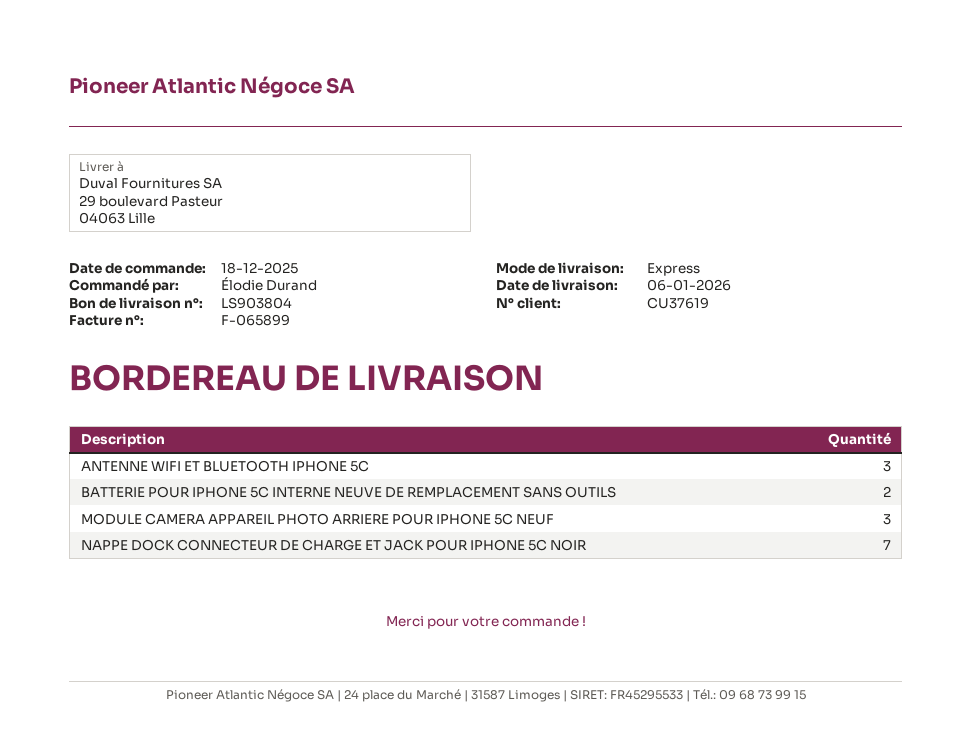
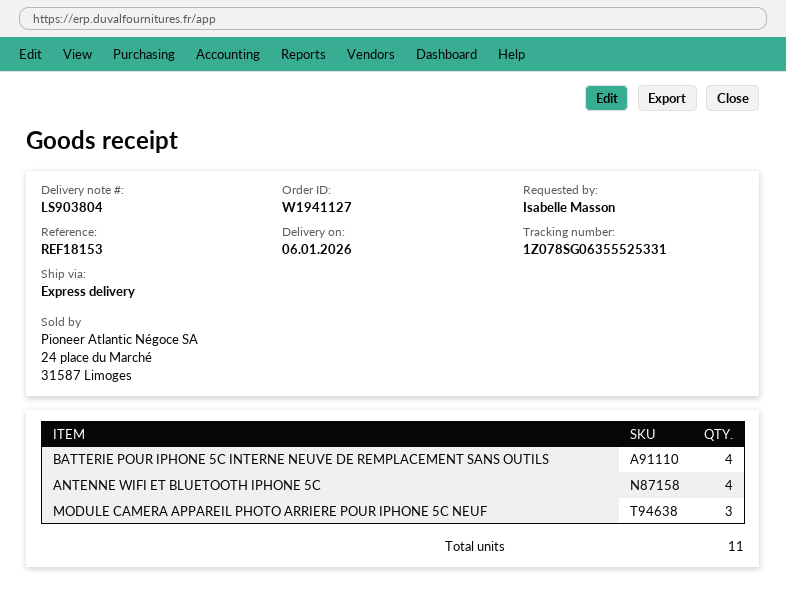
ordered by: Élodie Durand -> Isabelle Masson
ANTENNE WIFI ET BLUETOOTH IPHONE 5C: 3 -> 4
BATTERIE POUR IPHONE 5C INTERNE NEUVE DE REMPLACEMENT SANS OUTILS: 2 -> 4
NAPPE DOCK CONNECTEUR DE CHARGE ET JACK POUR IPHONE 5C NOIR: 7 -> none

